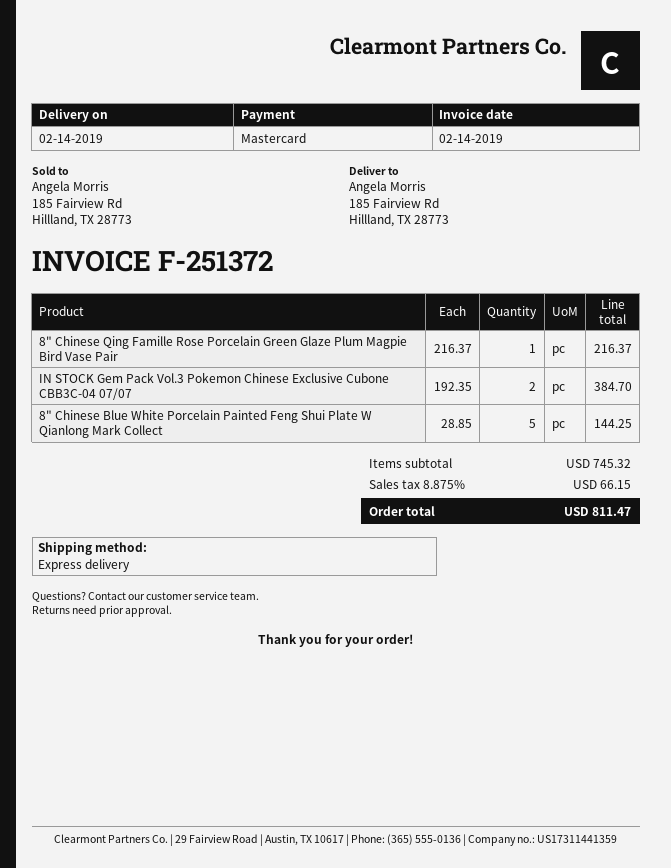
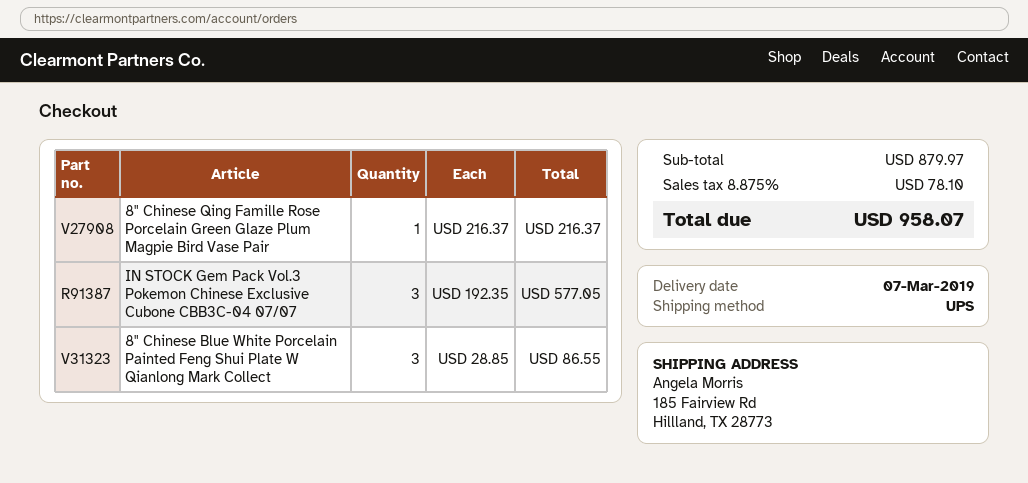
delivery date: 2019-02-14 -> 2019-03-07
shipping method: express -> UPS
IN STOCK Gem Pack Vol.3 Pokemon Chinese Exclusive Cubone CBB3C-04 07/07: 2 x 192.35 = 384.70 -> 3 x 192.35 = 577.05
8" Chinese Blue White Porcelain Painted Feng Shui Plate W Qianlong Mark Collect: 5 x 28.85 = 144.25 -> 3 x 28.85 = 86.55
subtotal: 745.32 -> 879.97
tax: 8.875% = 66.15 -> 8.875% = 78.10
total: 811.47 -> 958.07

